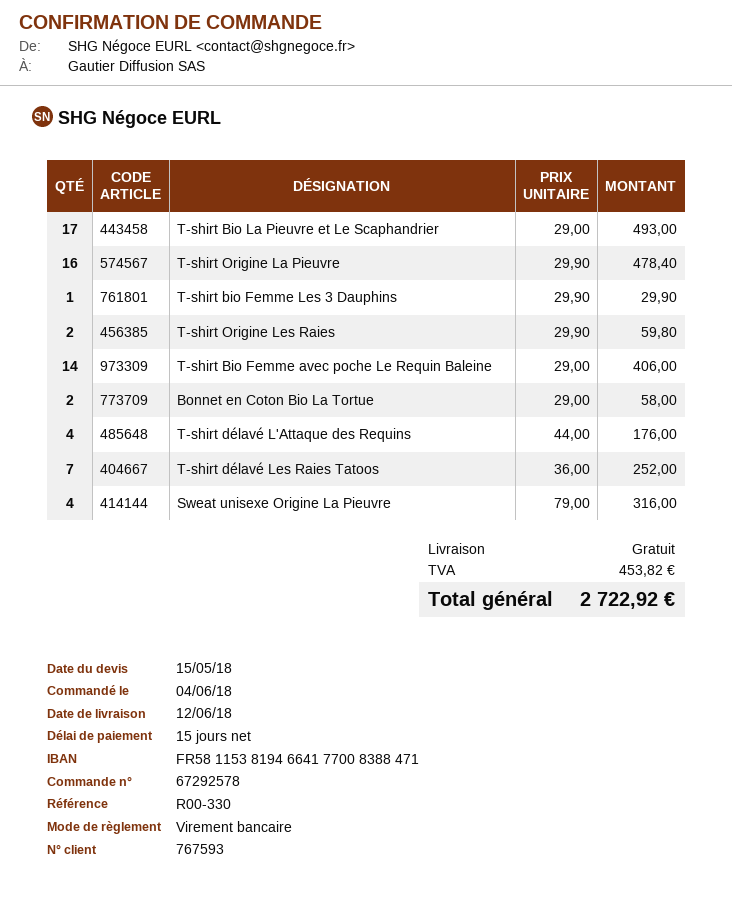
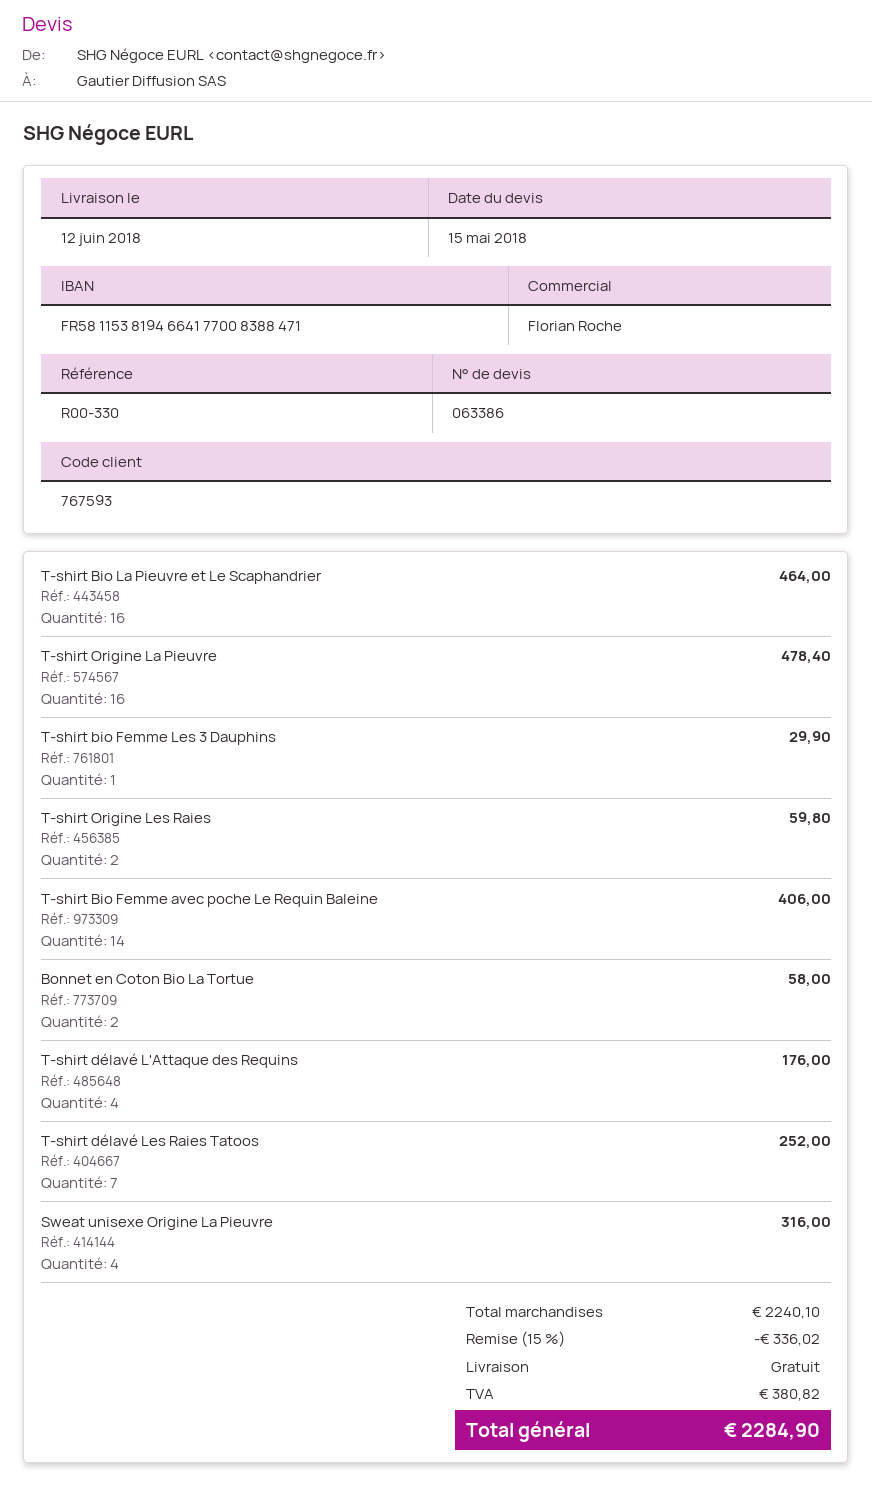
T-shirt Bio La Pieuvre et Le Scaphandrier: 17 for 493.00 -> 16 for 464.00
discount: none -> 15% = 336.02
tax: 453.82 -> 380.82
total: 2722.92 -> 2284.90

